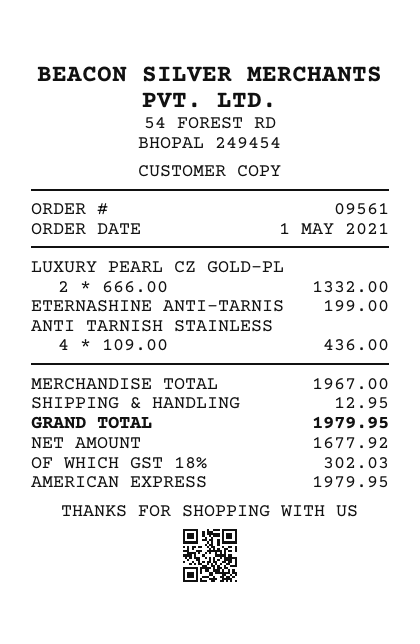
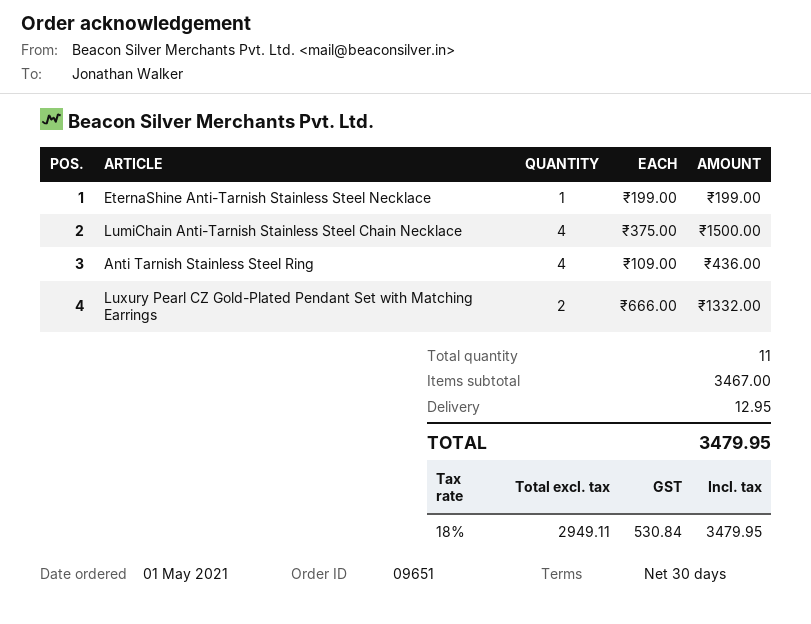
order number: 09561 -> 09651
LumiChain Anti-Tarnish Stainless Steel Chain Necklace: none -> 4 x 375.00 = 1500.00
subtotal: 1967.00 -> 3467.00
net: 1677.92 -> 2949.11
tax: 18% = 302.03 -> 18% = 530.84
total: 1979.95 -> 3479.95

